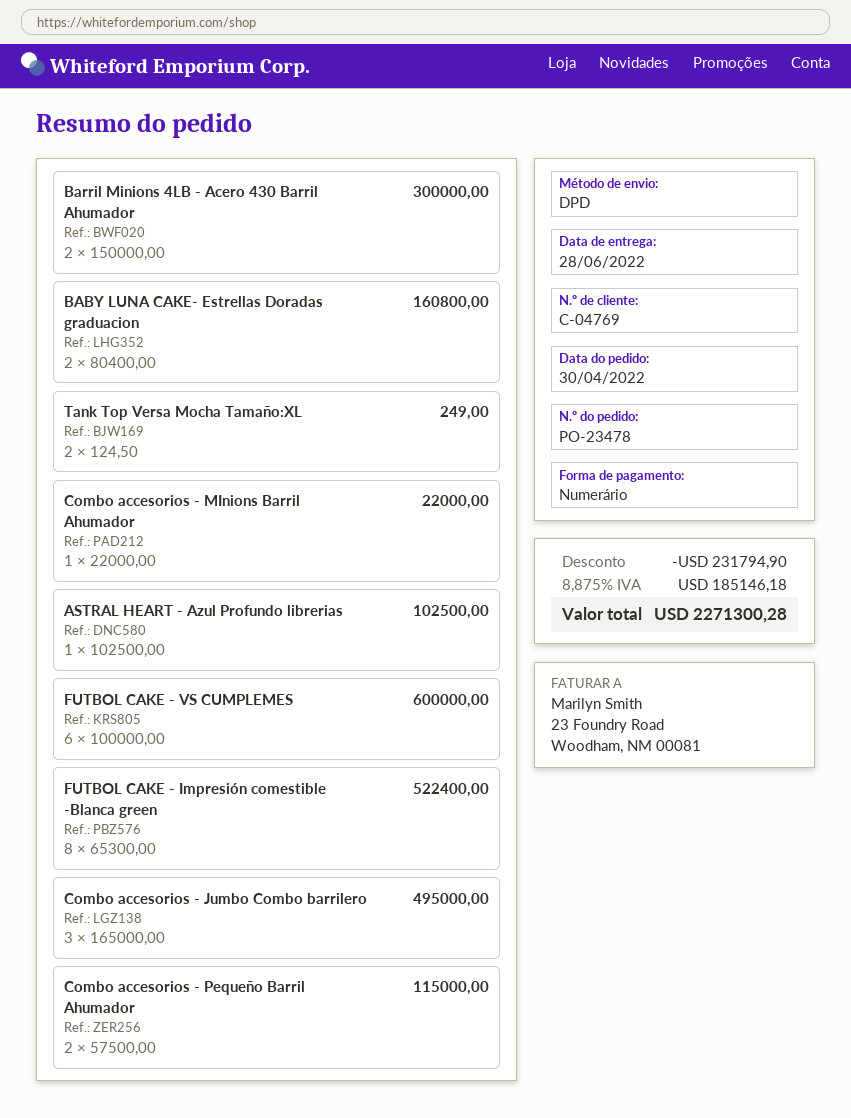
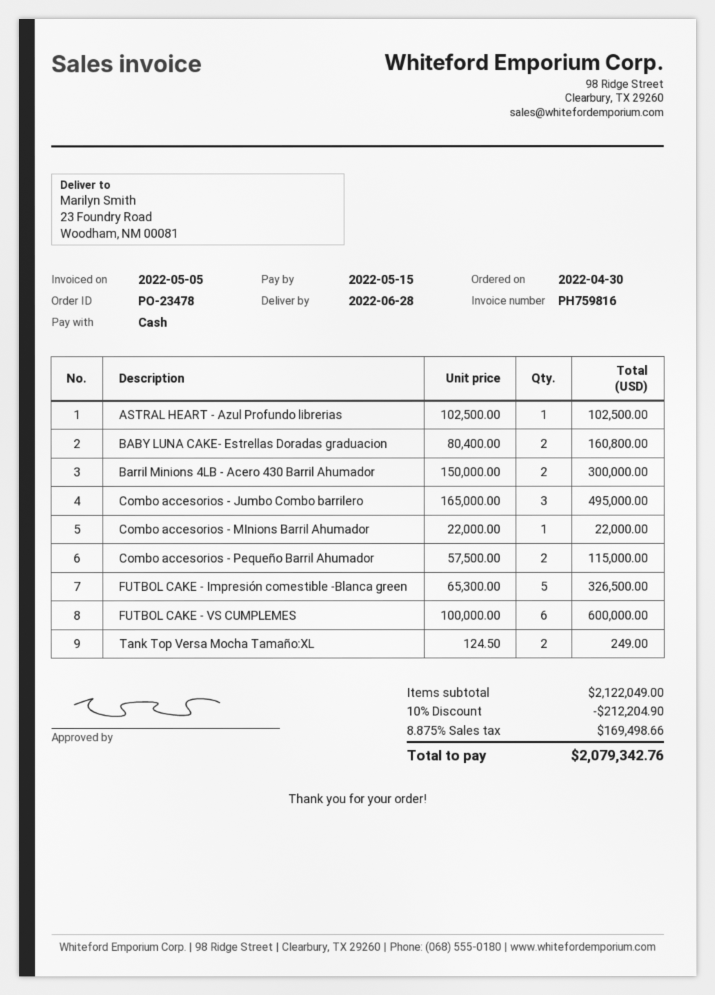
FUTBOL CAKE - Impresión comestible -Blanca green: 8 x 65300.00 = 522400.00 -> 5 x 65300.00 = 326500.00
discount: 231794.90 -> 212204.90
tax: 8.875% = 185146.18 -> 8.875% = 169498.66
total: 2271300.28 -> 2079342.76

